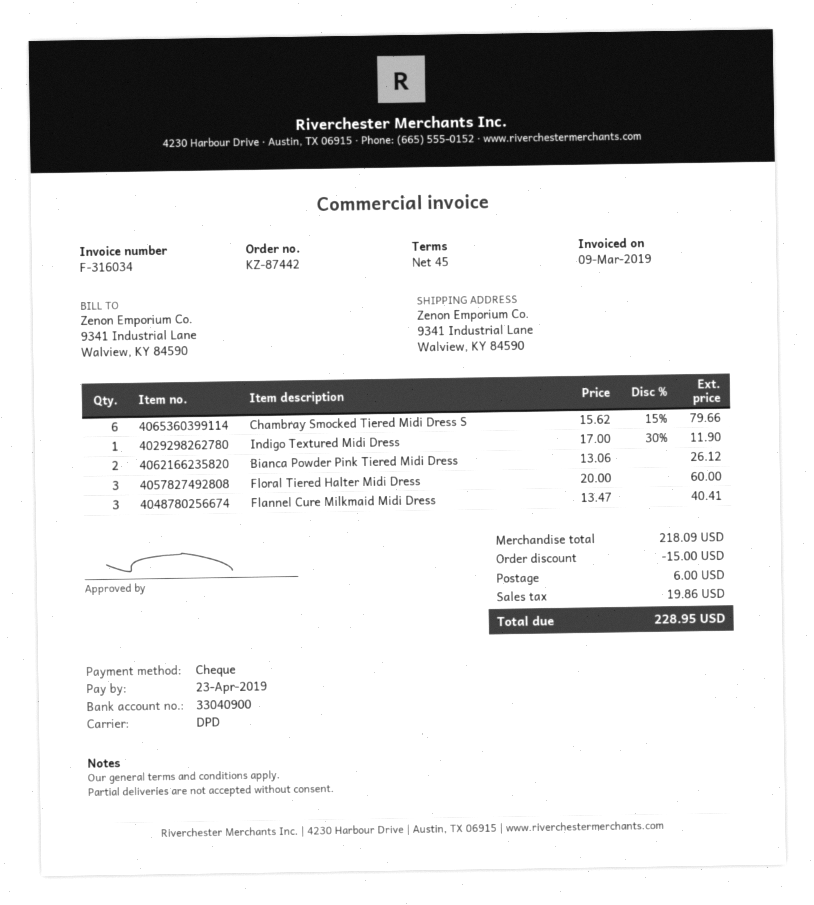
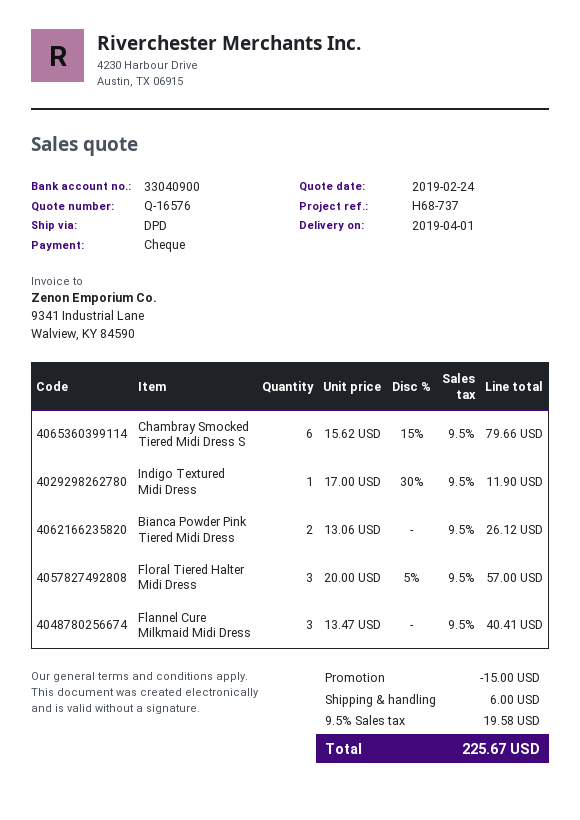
Floral Tiered Halter Midi Dress: 3 x 20.00 = 60.00 -> 3 x 20.00 - 5% = 57.00
tax: 19.86 -> 19.58
total: 228.95 -> 225.67

